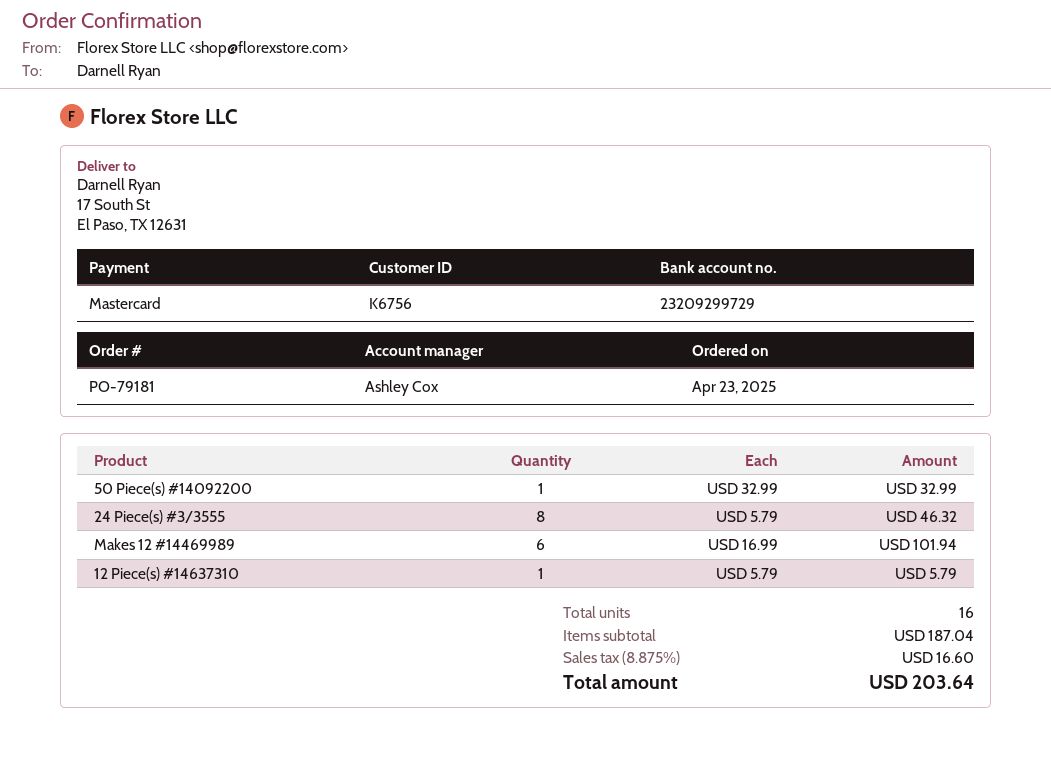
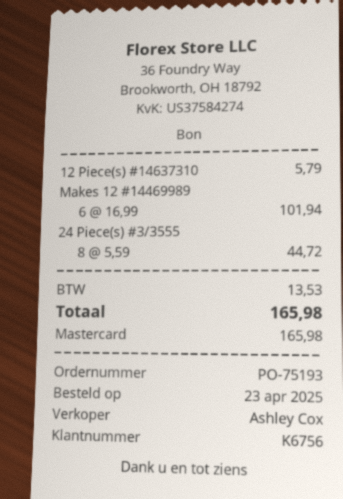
order number: PO-79181 -> PO-75193
50 Piece(s) #14092200: 1 x 32.99 = 32.99 -> none
24 Piece(s) #3/3555: 8 x 5.79 = 46.32 -> 8 x 5.59 = 44.72
tax: 16.60 -> 13.53
total: 203.64 -> 165.98

